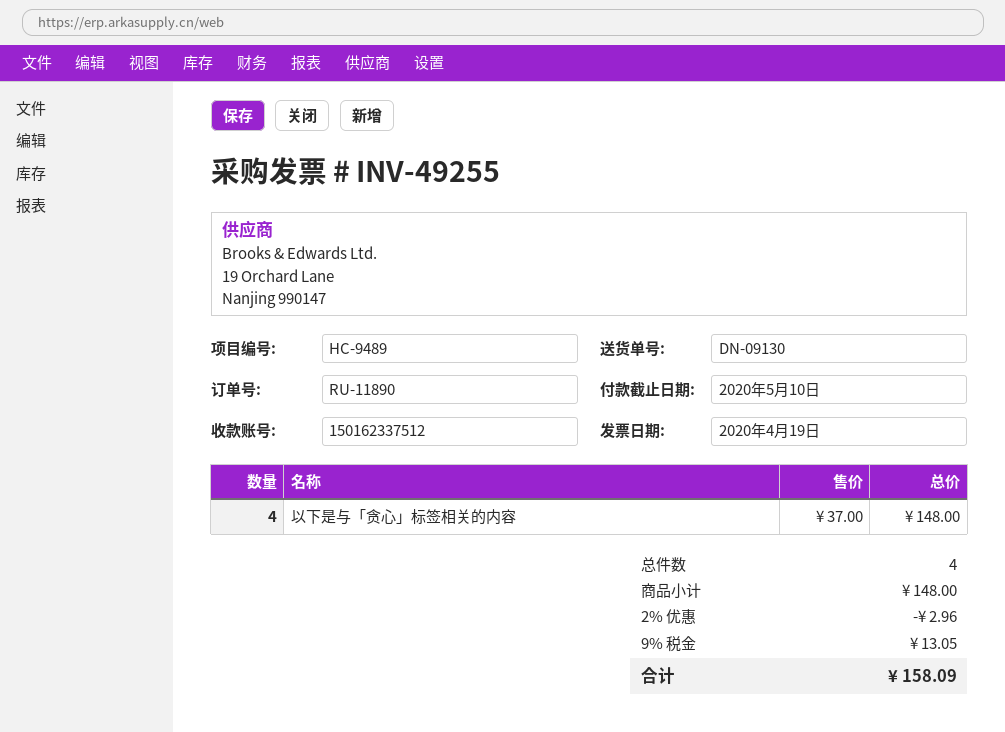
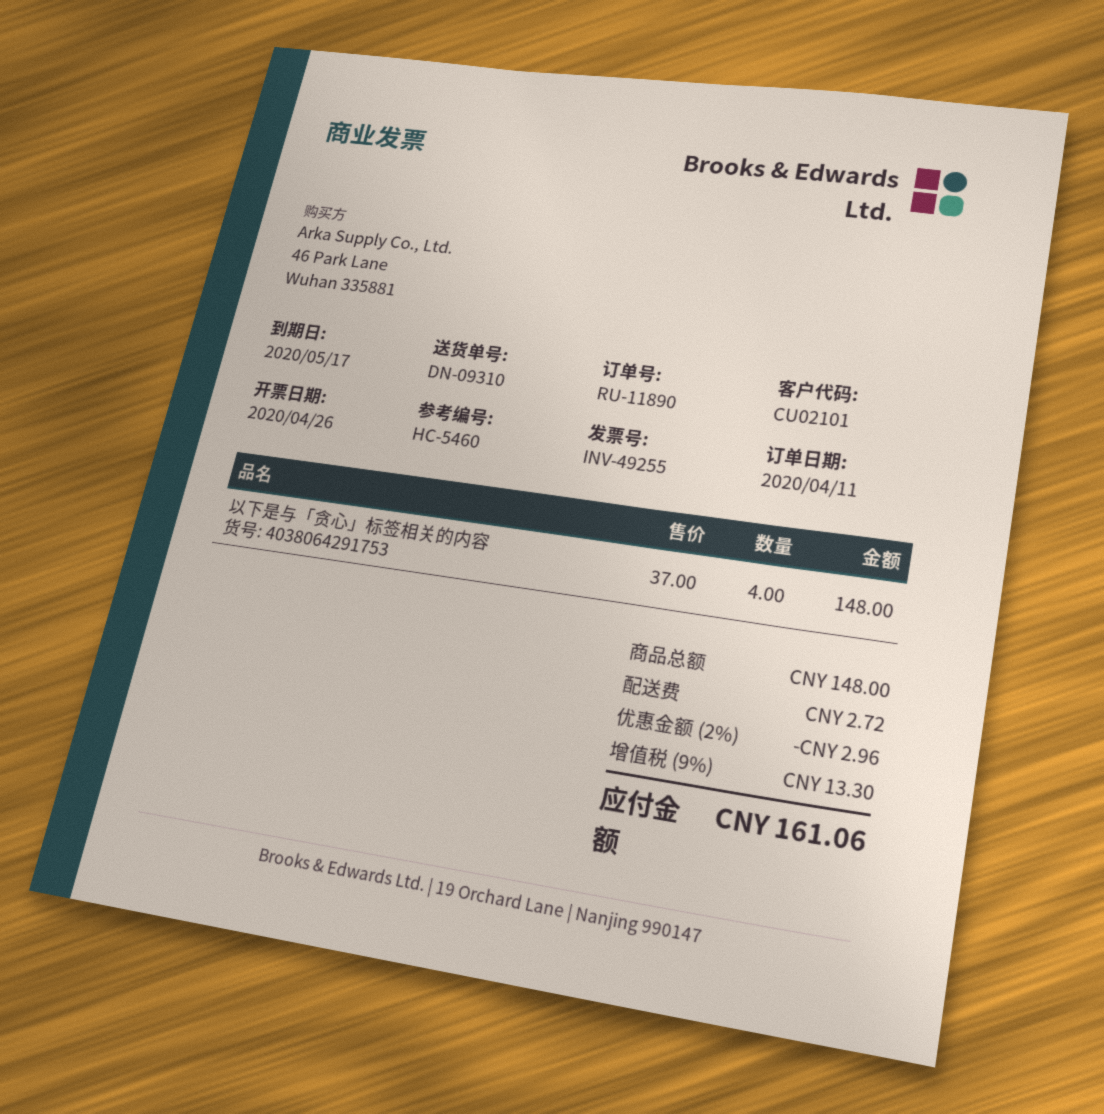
delivery note number: DN-09130 -> DN-09310
invoice date: 2020-04-19 -> 2020-04-26
due date: 2020-05-10 -> 2020-05-17
reference: HC-9489 -> HC-5460
shipping: none -> 2.72
tax: 9% = 13.05 -> 9% = 13.30
total: 158.09 -> 161.06

